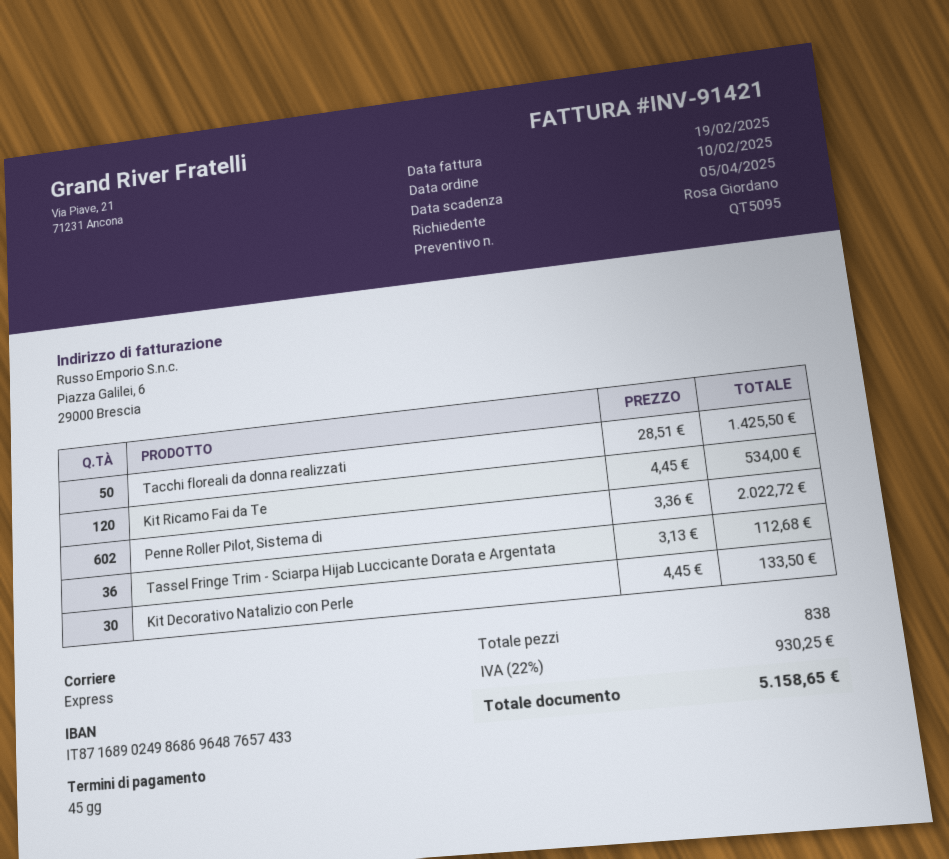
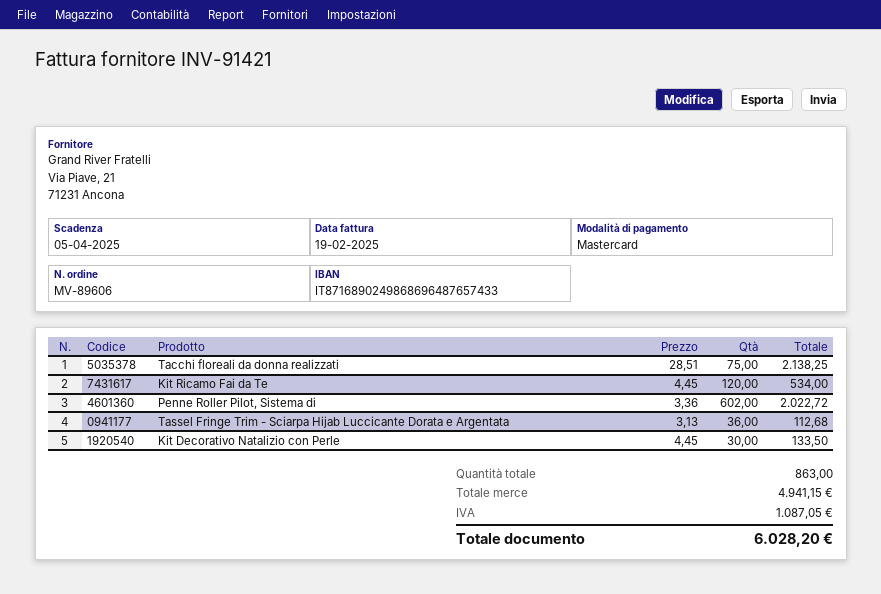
Tacchi floreali da donna realizzati: 50 x 28.51 = 1425.50 -> 75 x 28.51 = 2138.25
total quantity: 838 -> 863
tax: 930.25 -> 1087.05
total: 5158.65 -> 6028.20

